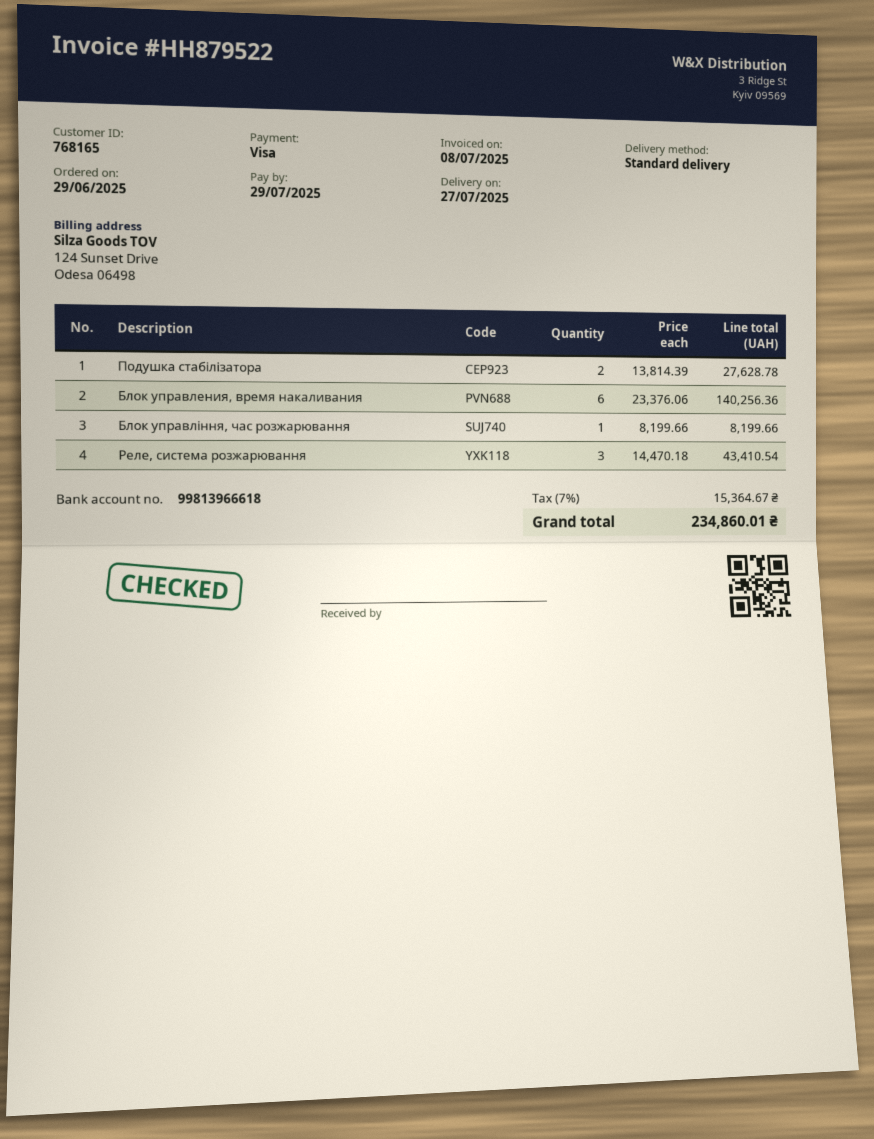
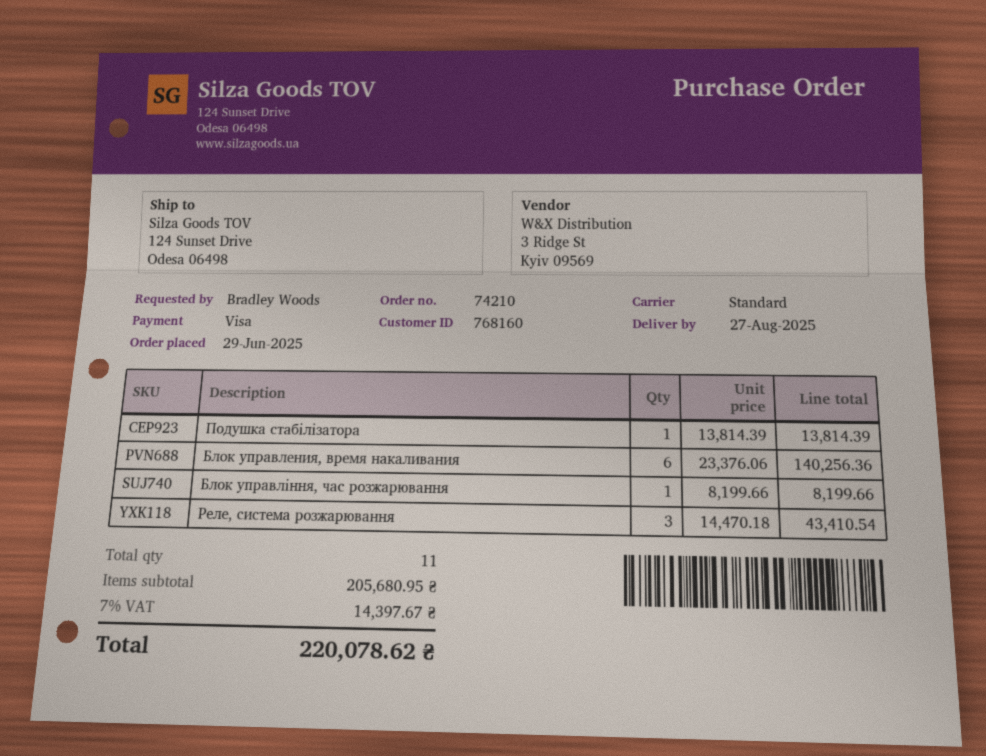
delivery date: 2025-07-27 -> 2025-08-27
customer number: 768165 -> 768160
Подушка стабілізатора: 2 x 13814.39 = 27628.78 -> 1 x 13814.39 = 13814.39
tax: 7% = 15364.67 -> 7% = 14397.67
total: 234860.01 -> 220078.62

